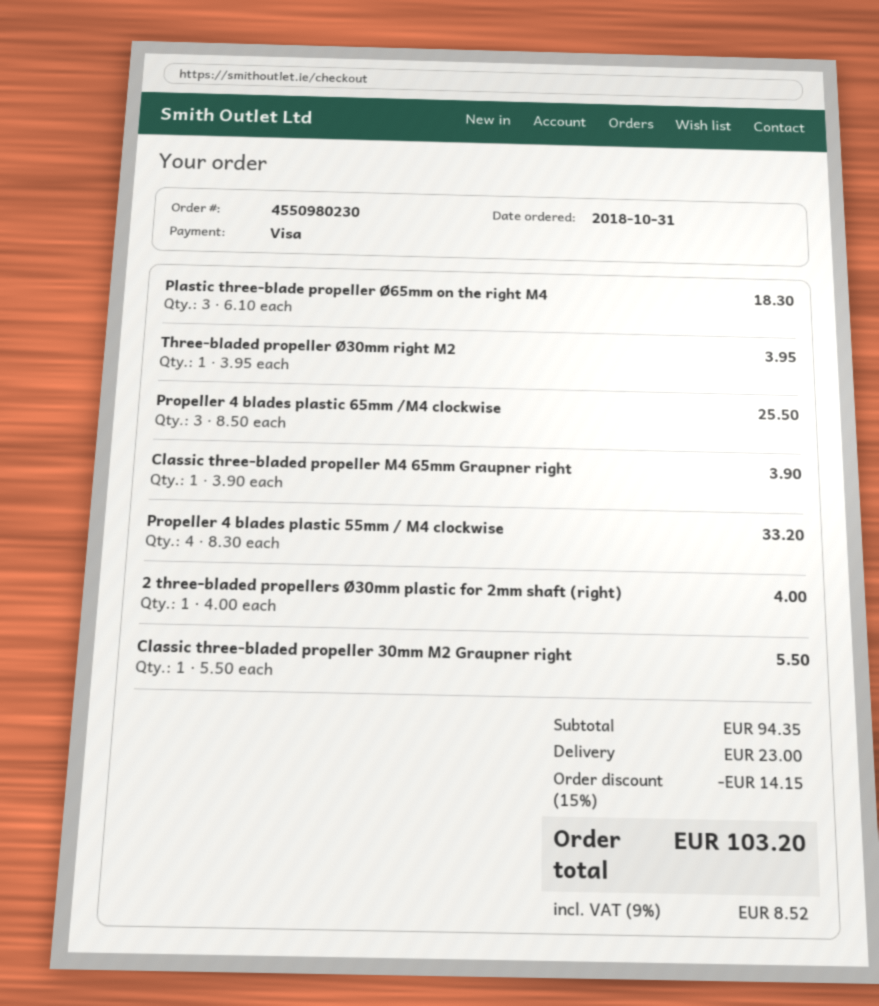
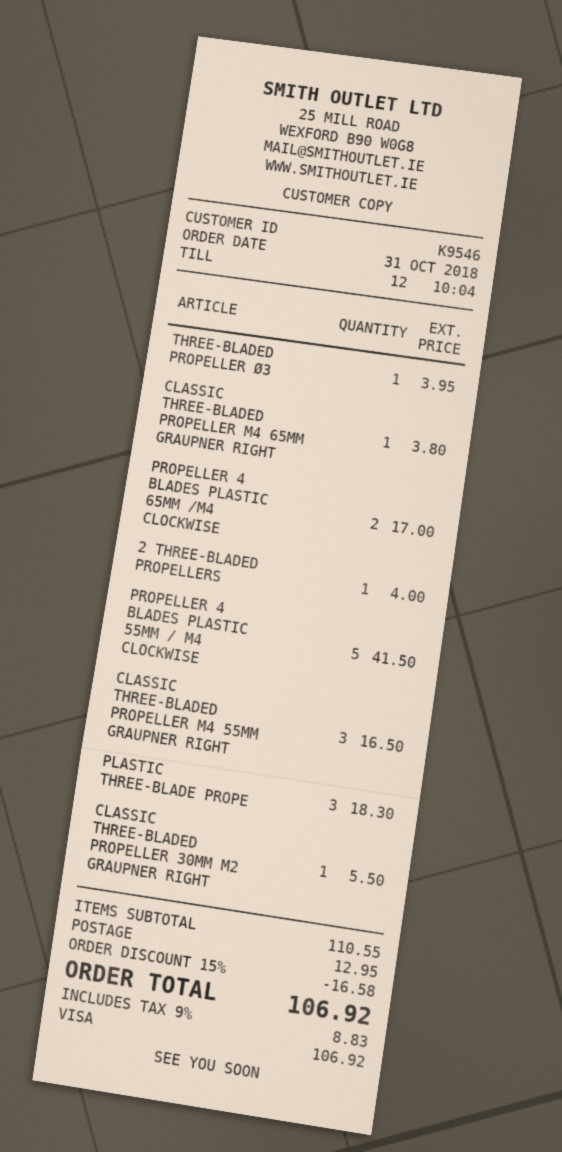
Propeller 4 blades plastic 65mm /M4 clockwise: 3 for 25.50 -> 2 for 17.00
Classic three-bladed propeller M4 65mm Graupner right: 1 for 3.90 -> 1 for 3.80
Propeller 4 blades plastic 55mm / M4 clockwise: 4 for 33.20 -> 5 for 41.50
CLASSIC THREE-BLADED PROPELLER M4 55MM GRAUPNER RIGHT: none -> 3 for 16.50
subtotal: 94.35 -> 110.55
discount: 15% = 14.15 -> 15% = 16.58
shipping: 23.00 -> 12.95
tax: 9% = 8.52 -> 9% = 8.83
total: 103.20 -> 106.92

